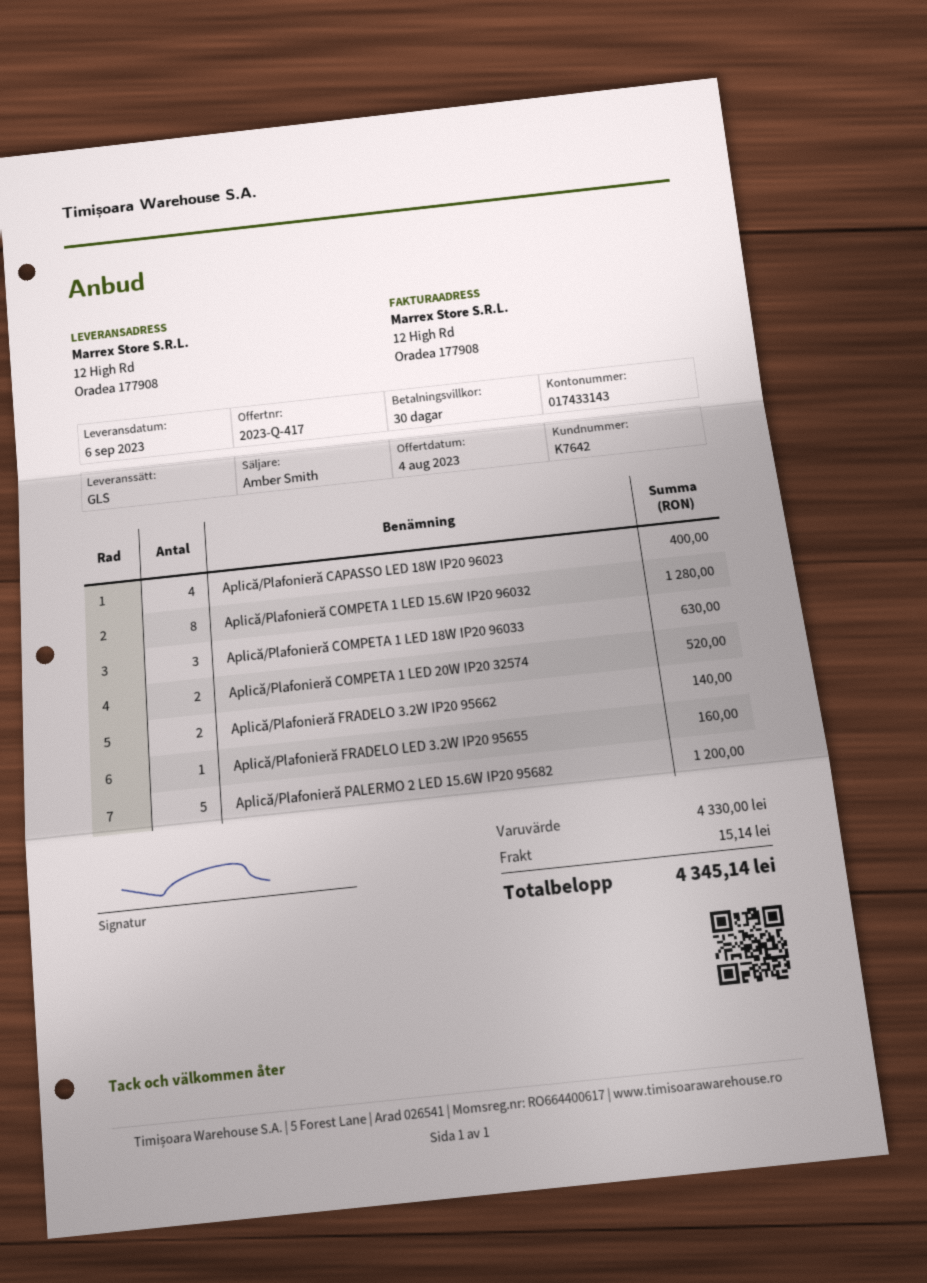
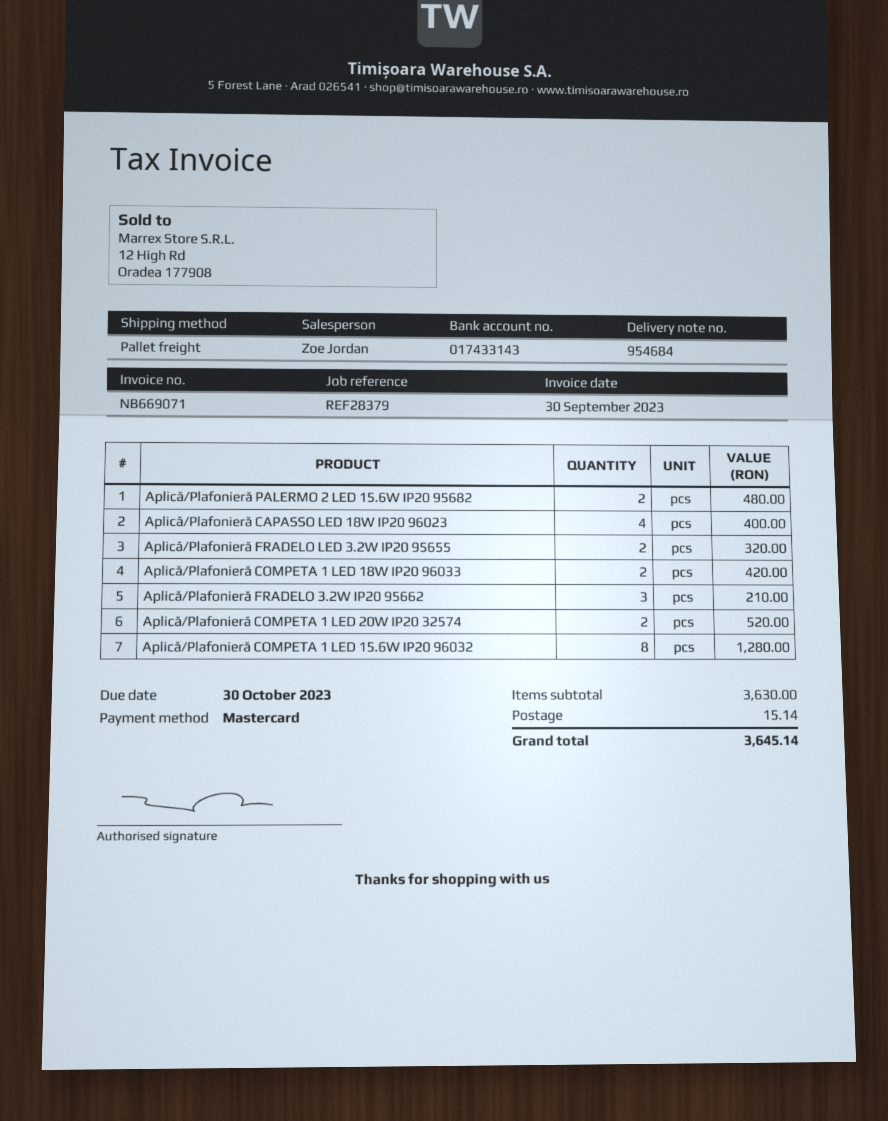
sales rep: Amber Smith -> Zoe Jordan
shipping method: GLS -> pallet freight
Aplică/Plafonieră COMPETA 1 LED 18W IP20 96033: 3 for 630.00 -> 2 for 420.00
Aplică/Plafonieră FRADELO 3.2W IP20 95662: 2 for 140.00 -> 3 for 210.00
Aplică/Plafonieră FRADELO LED 3.2W IP20 95655: 1 for 160.00 -> 2 for 320.00
Aplică/Plafonieră PALERMO 2 LED 15.6W IP20 95682: 5 for 1200.00 -> 2 for 480.00
subtotal: 4330.00 -> 3630.00
total: 4345.14 -> 3645.14

